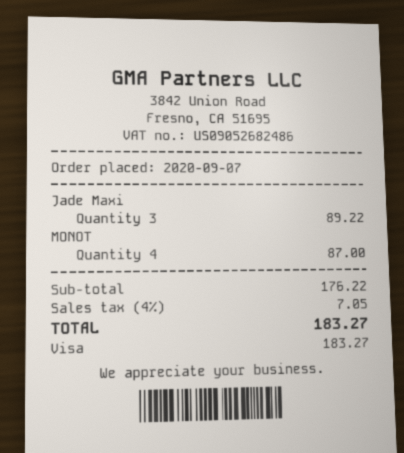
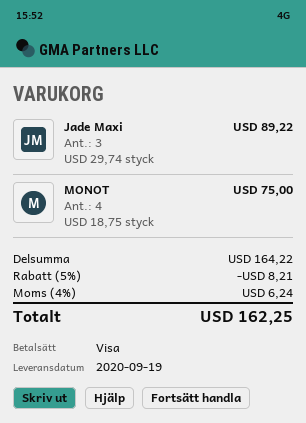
MONOT: 4 for 87.00 -> 4 for 75.00
subtotal: 176.22 -> 164.22
discount: none -> 5% = 8.21
tax: 4% = 7.05 -> 4% = 6.24
total: 183.27 -> 162.25

